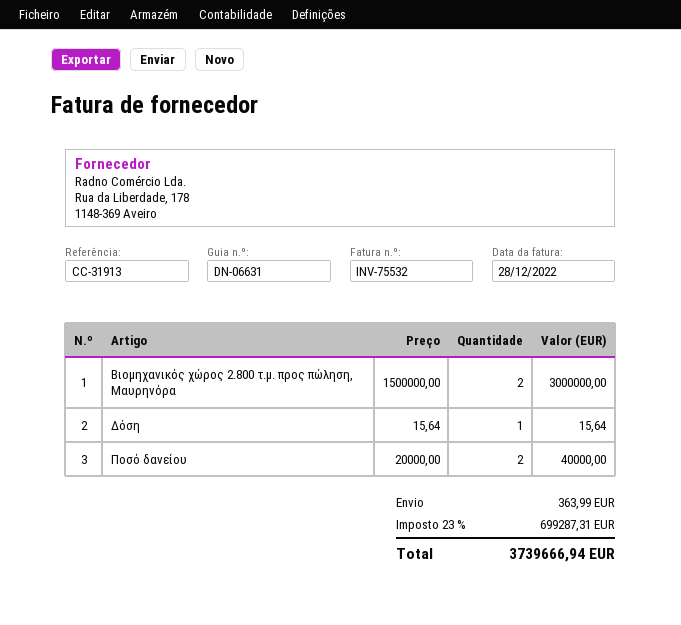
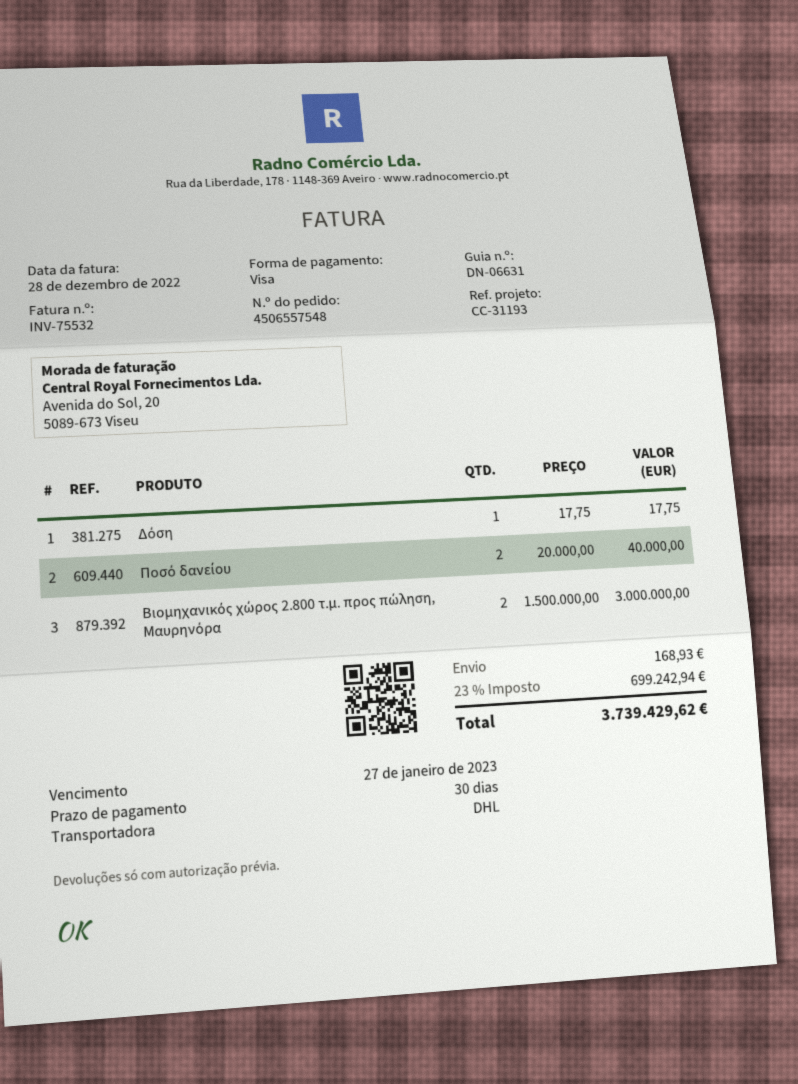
reference: CC-31913 -> CC-31193
Δόση: 1 x 15.64 = 15.64 -> 1 x 17.75 = 17.75
shipping: 363.99 -> 168.93
tax: 23% = 699287.31 -> 23% = 699242.94
total: 3739666.94 -> 3739429.62

